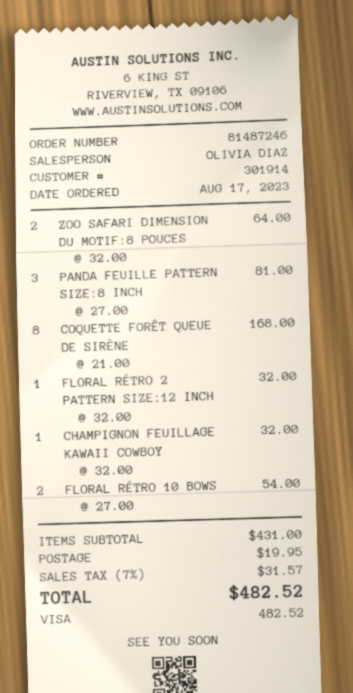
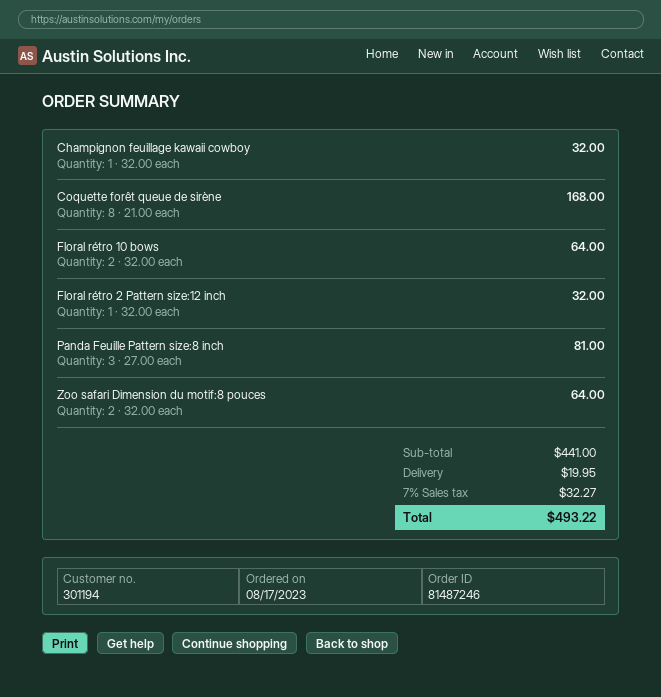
customer number: 301914 -> 301194
FLORAL RÉTRO 10 BOWS: 2 x 27.00 = 54.00 -> 2 x 32.00 = 64.00
subtotal: 431.00 -> 441.00
tax: 7% = 31.57 -> 7% = 32.27
total: 482.52 -> 493.22

